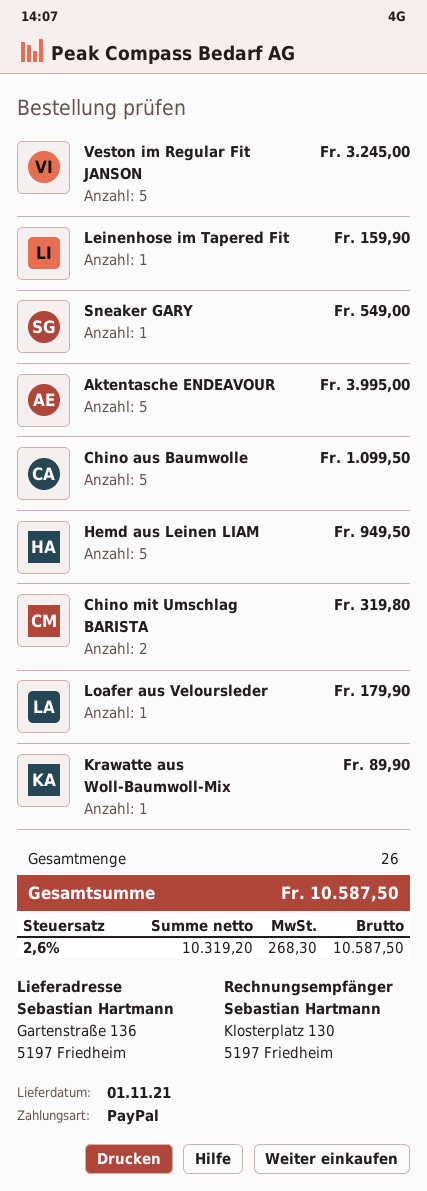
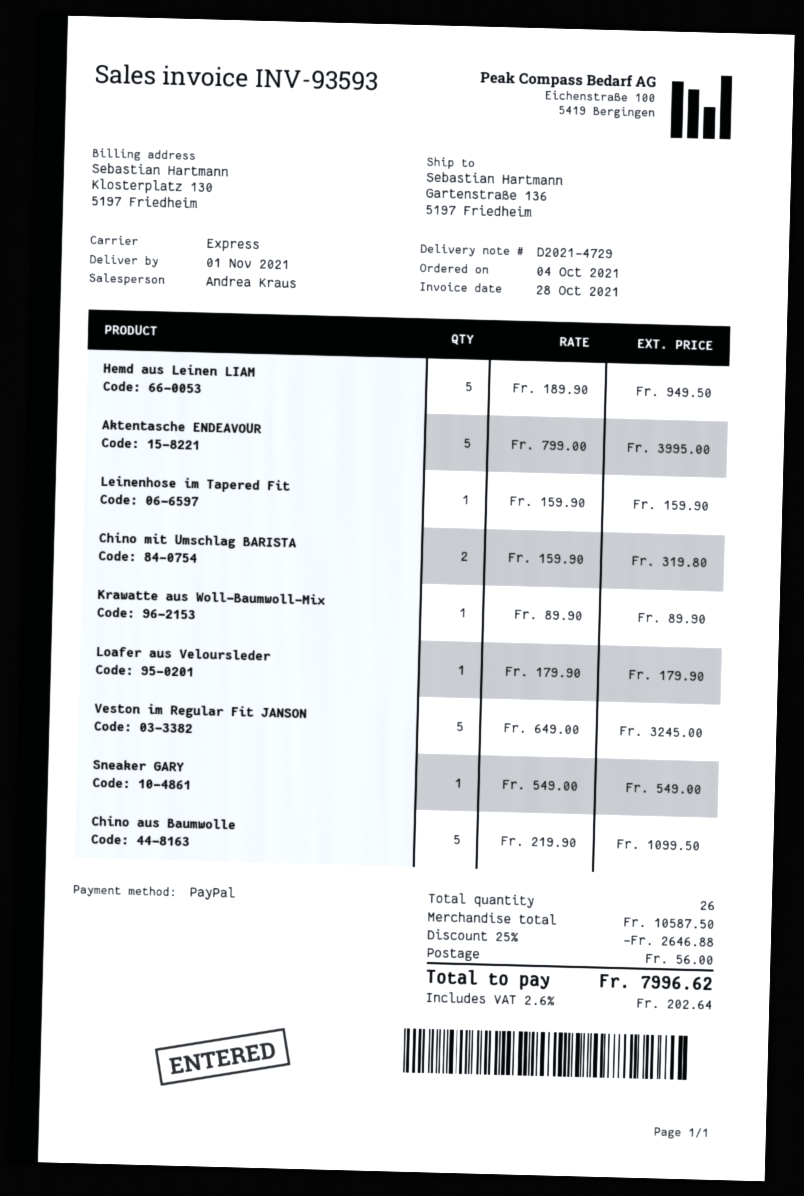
discount: none -> 25% = 2646.88
shipping: none -> 56.00
tax: 2.6% = 268.30 -> 2.6% = 202.64
total: 10587.50 -> 7996.62

